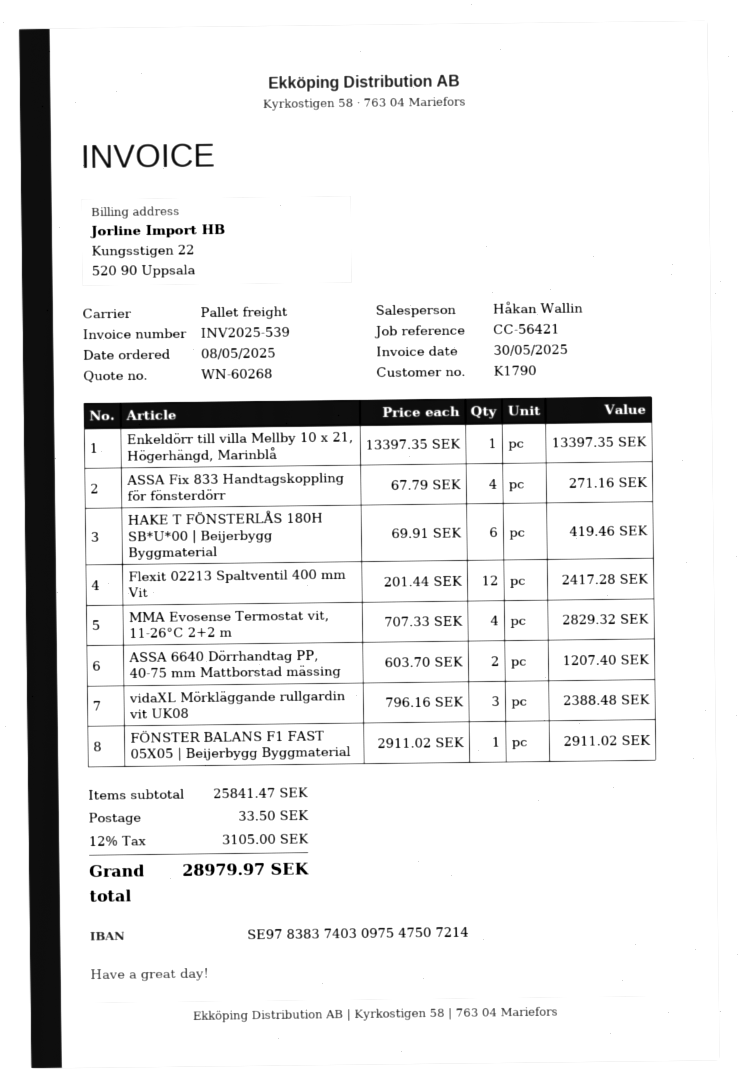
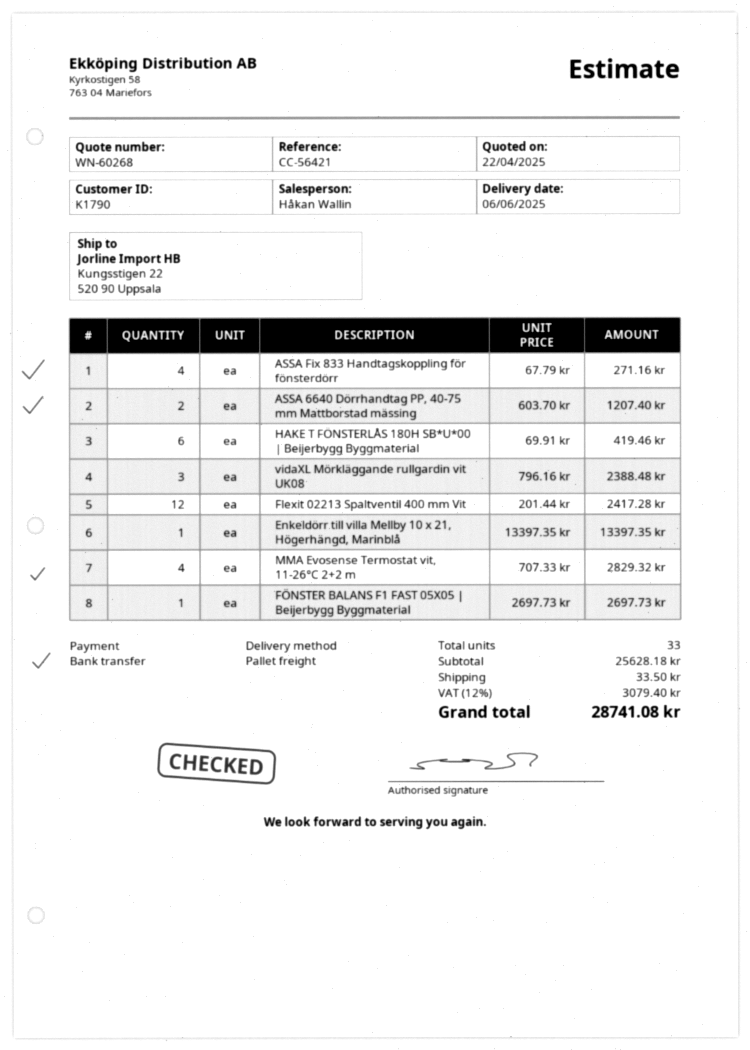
FÖNSTER BALANS F1 FAST 05X05 | Beijerbygg Byggmaterial: 1 x 2911.02 = 2911.02 -> 1 x 2697.73 = 2697.73
subtotal: 25841.47 -> 25628.18
tax: 12% = 3105.00 -> 12% = 3079.40
total: 28979.97 -> 28741.08

